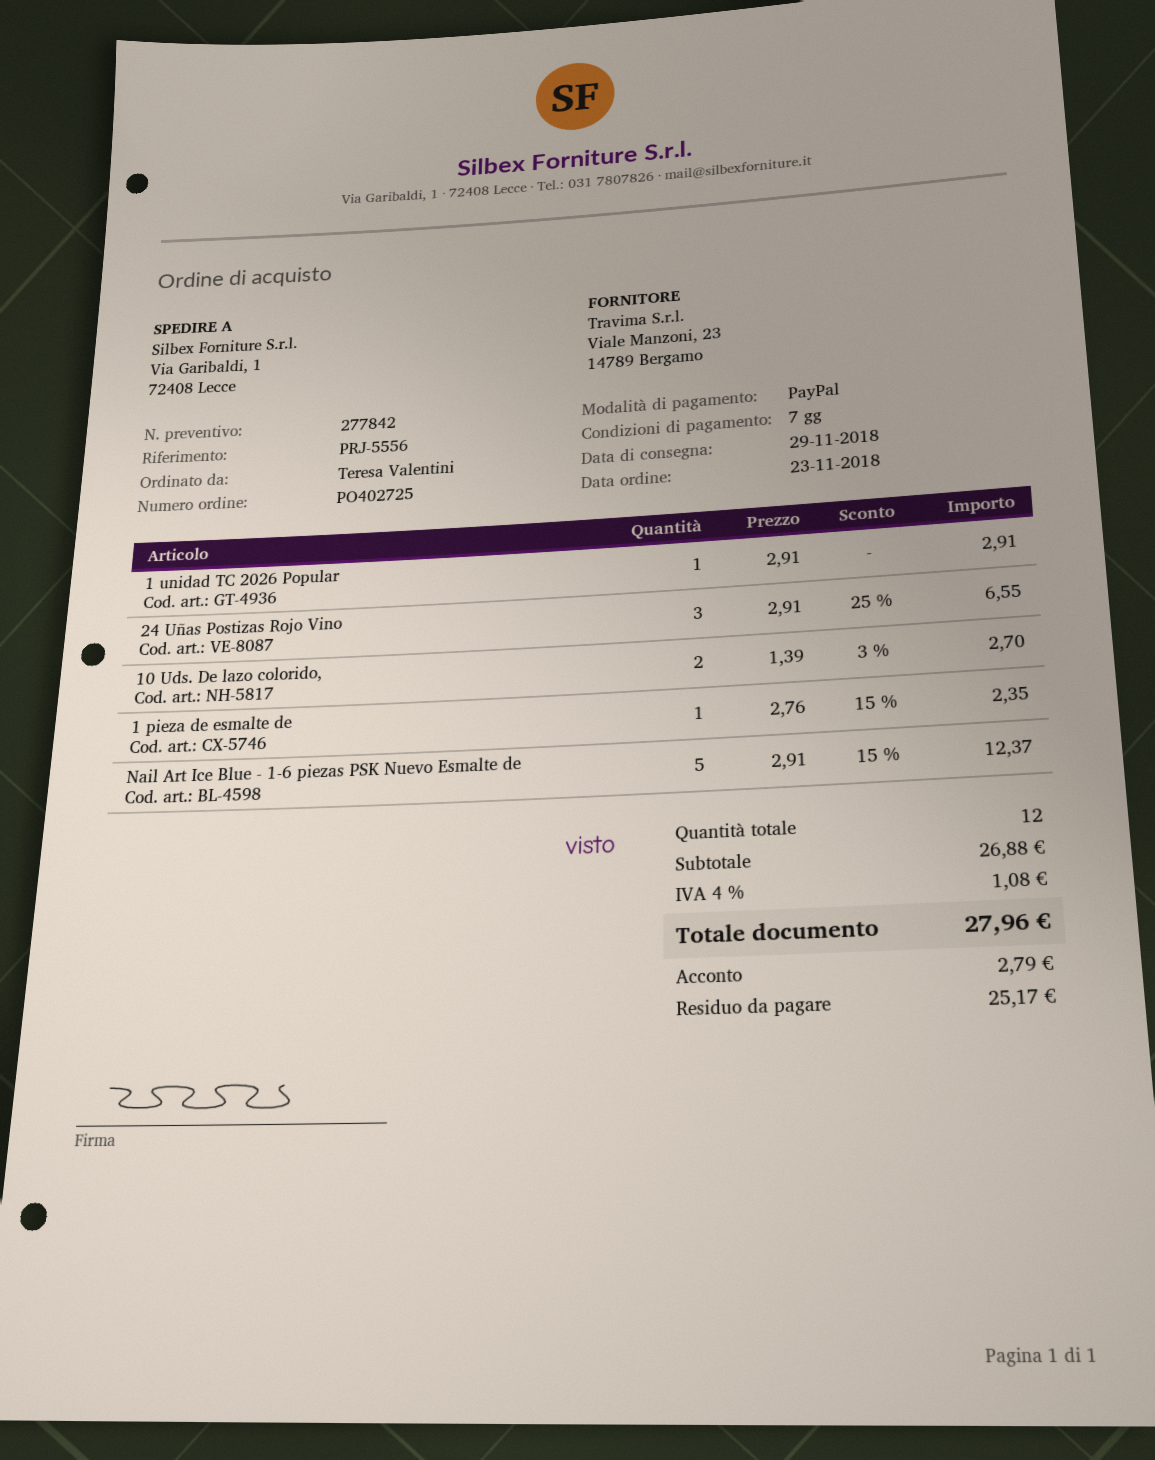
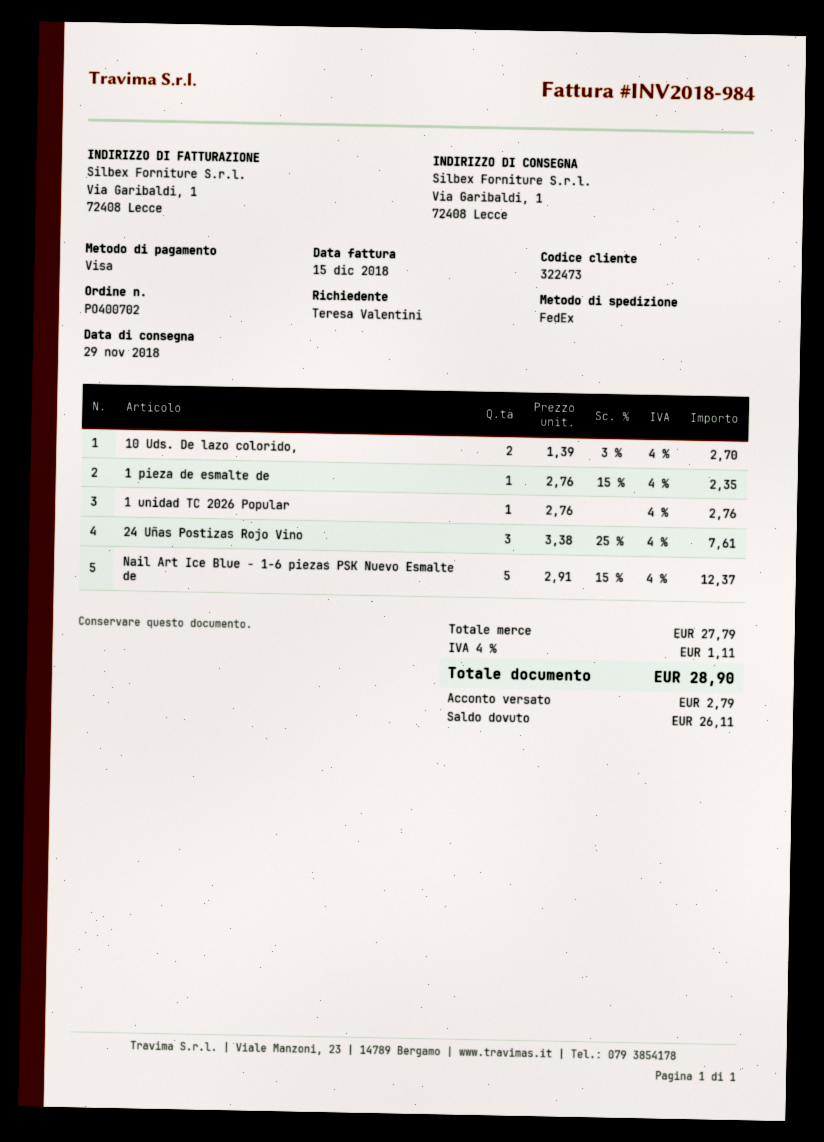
order number: PO402725 -> PO400702
payment method: PayPal -> Visa
1 unidad TC 2026 Popular: 1 x 2.91 = 2.91 -> 1 x 2.76 = 2.76
24 Uñas Postizas Rojo Vino: 3 x 2.91 - 25% = 6.55 -> 3 x 3.38 - 25% = 7.61
subtotal: 26.88 -> 27.79
tax: 4% = 1.08 -> 4% = 1.11
total: 27.96 -> 28.90
balance: 25.17 -> 26.11

